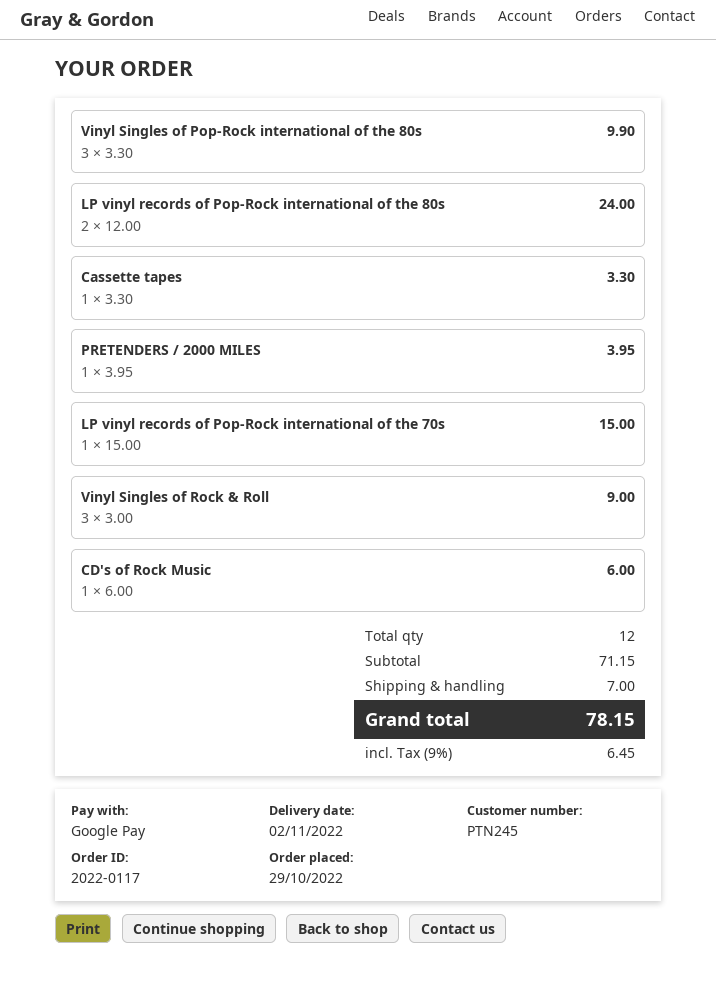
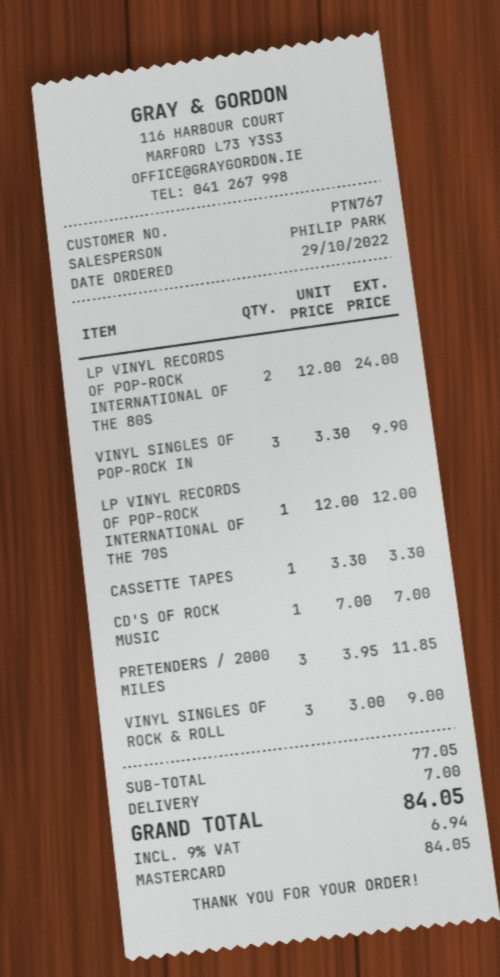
customer number: PTN245 -> PTN767
payment method: Google Pay -> Mastercard
PRETENDERS / 2000 MILES: 1 x 3.95 = 3.95 -> 3 x 3.95 = 11.85
LP vinyl records of Pop-Rock international of the 70s: 1 x 15.00 = 15.00 -> 1 x 12.00 = 12.00
CD's of Rock Music: 1 x 6.00 = 6.00 -> 1 x 7.00 = 7.00
subtotal: 71.15 -> 77.05
tax: 9% = 6.45 -> 9% = 6.94
total: 78.15 -> 84.05

